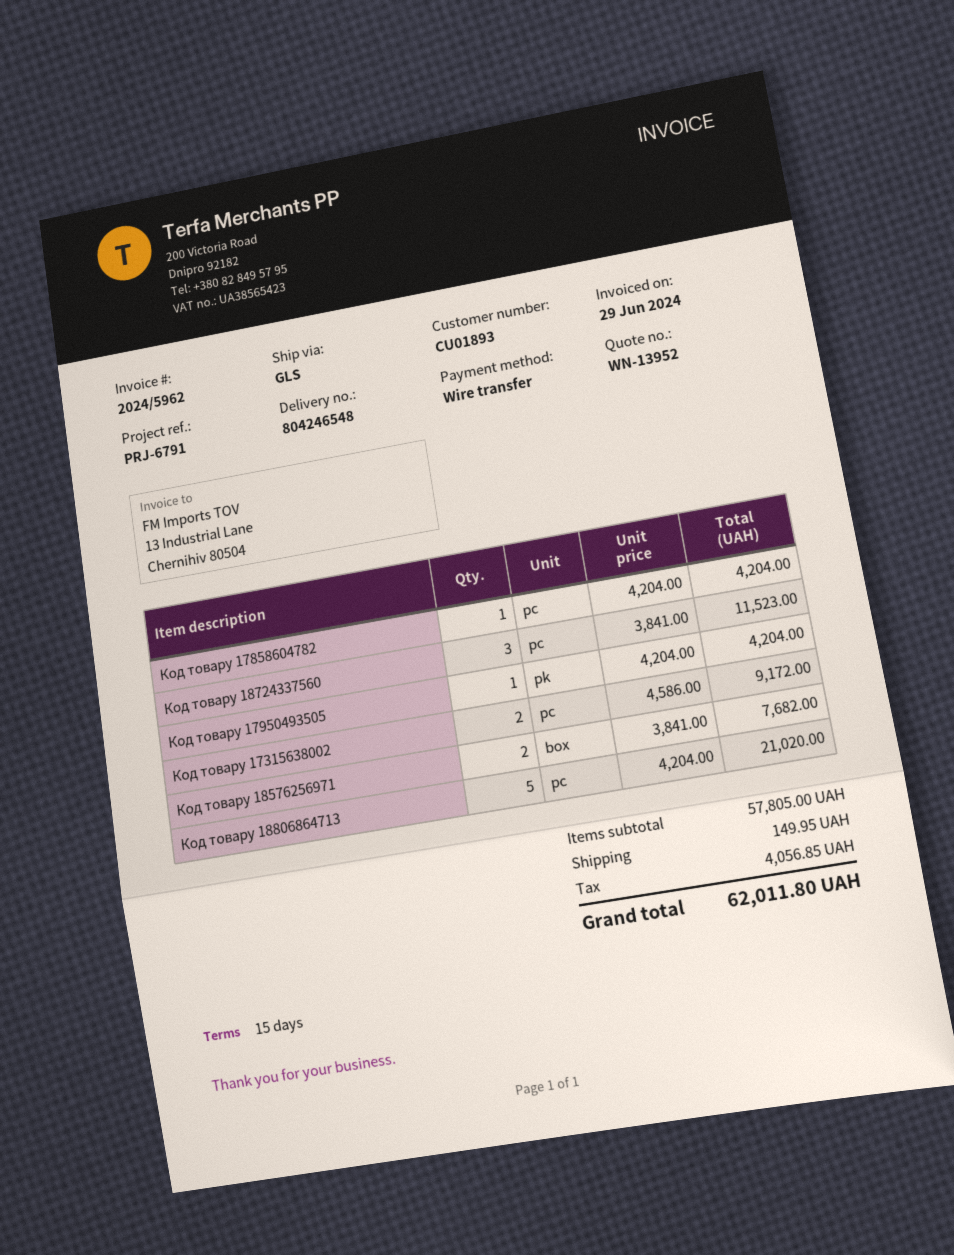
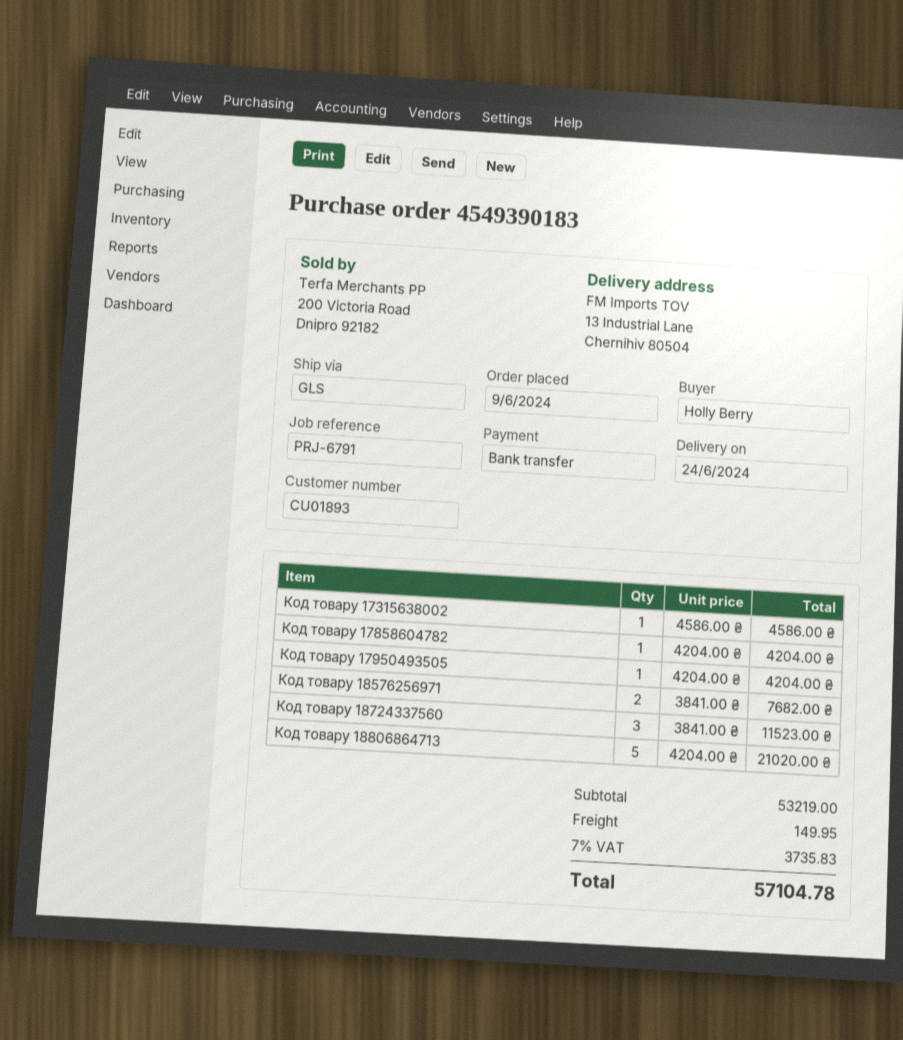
Код товару 17315638002: 2 x 4586.00 = 9172.00 -> 1 x 4586.00 = 4586.00
subtotal: 57805.00 -> 53219.00
tax: 4056.85 -> 3735.83
total: 62011.80 -> 57104.78

